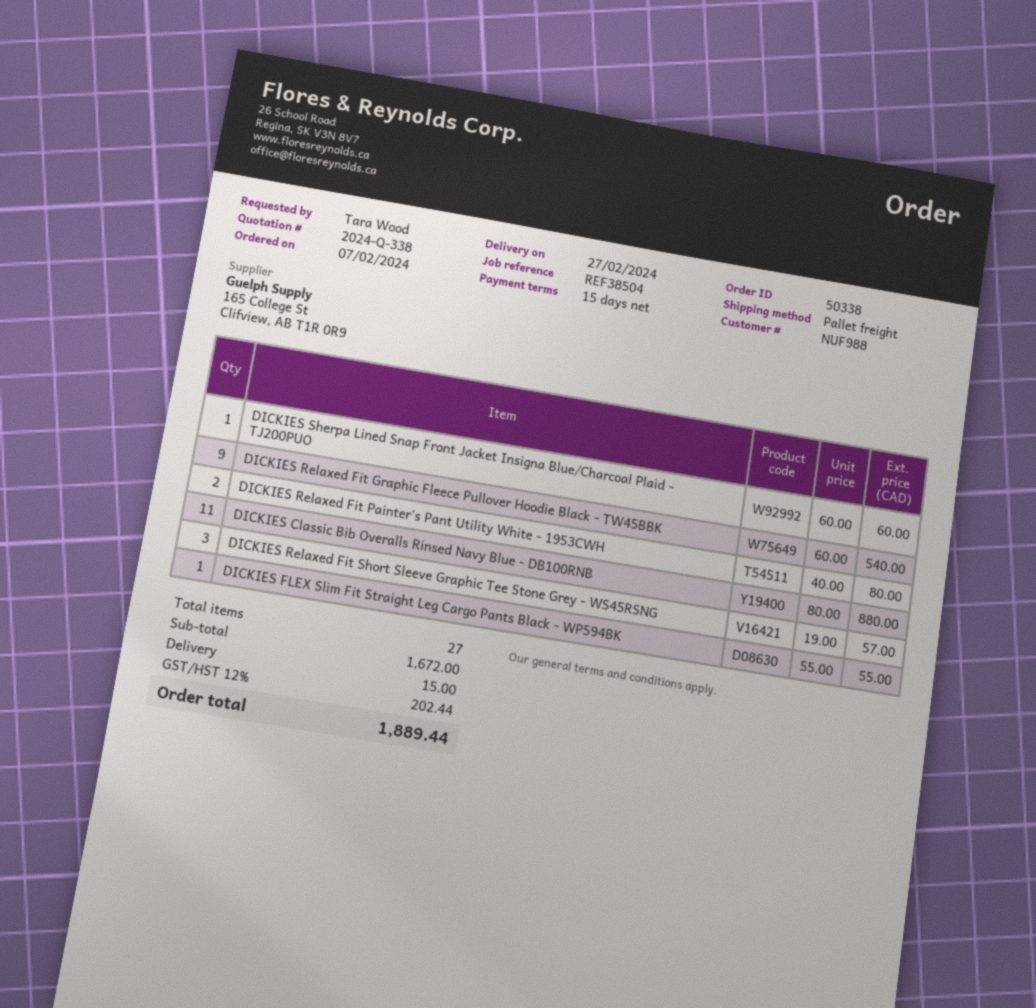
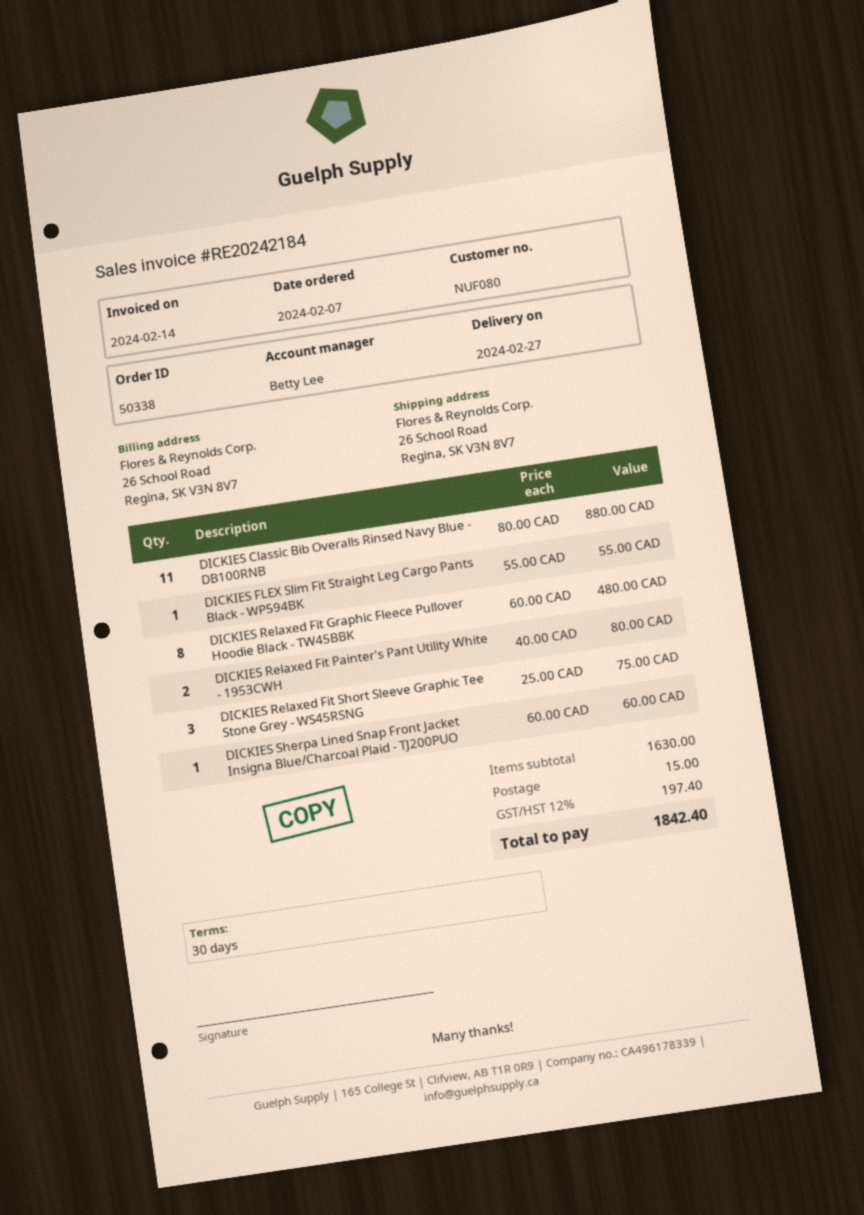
payment terms: 15 days -> 30 days
customer number: NUF988 -> NUF080
DICKIES Relaxed Fit Graphic Fleece Pullover Hoodie Black - TW45BBK: 9 x 60.00 = 540.00 -> 8 x 60.00 = 480.00
DICKIES Relaxed Fit Short Sleeve Graphic Tee Stone Grey - WS45RSNG: 3 x 19.00 = 57.00 -> 3 x 25.00 = 75.00
subtotal: 1672.00 -> 1630.00
tax: 12% = 202.44 -> 12% = 197.40
total: 1889.44 -> 1842.40

